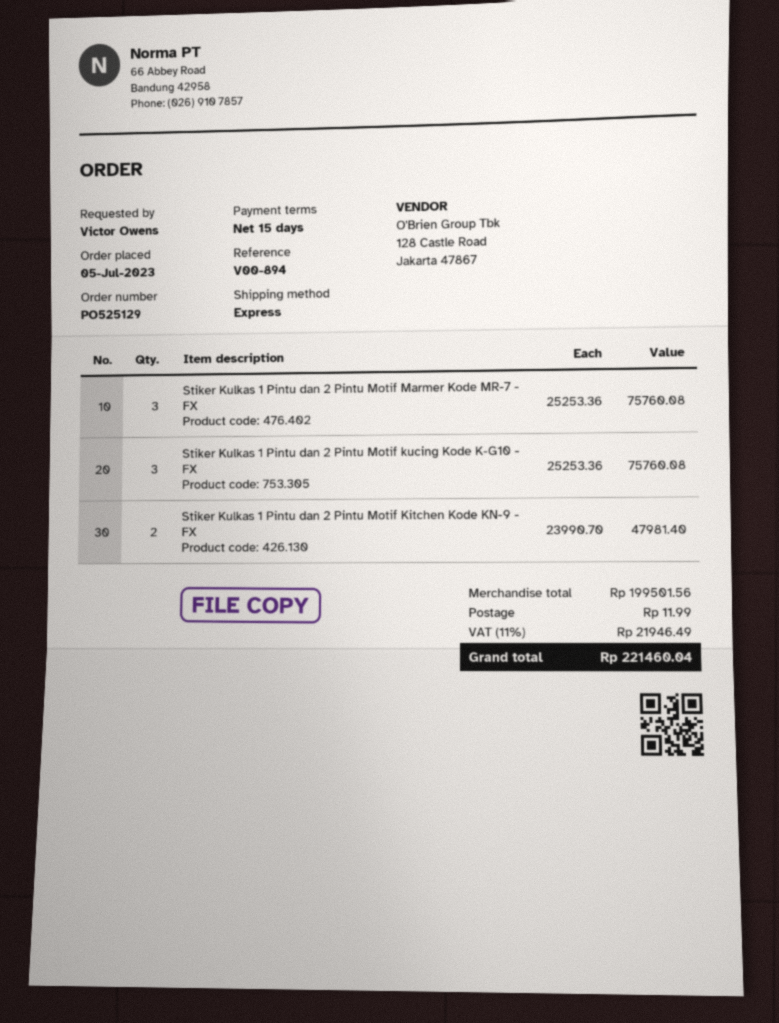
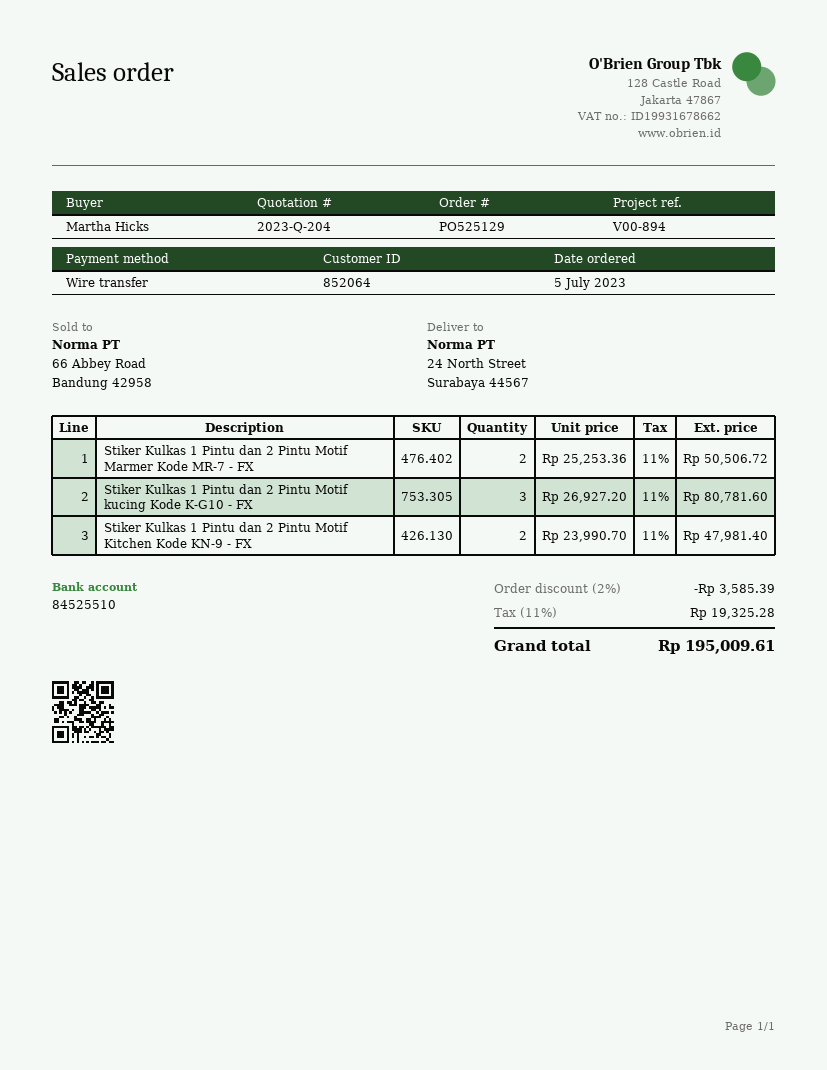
ordered by: Victor Owens -> Martha Hicks
Stiker Kulkas 1 Pintu dan 2 Pintu Motif Marmer Kode MR-7 - FX: 3 x 25253.36 = 75760.08 -> 2 x 25253.36 = 50506.72
Stiker Kulkas 1 Pintu dan 2 Pintu Motif kucing Kode K-G10 - FX: 3 x 25253.36 = 75760.08 -> 3 x 26927.20 = 80781.60
discount: none -> 2% = 3585.39
shipping: 11.99 -> none
tax: 11% = 21946.49 -> 11% = 19325.28
total: 221460.04 -> 195009.61

